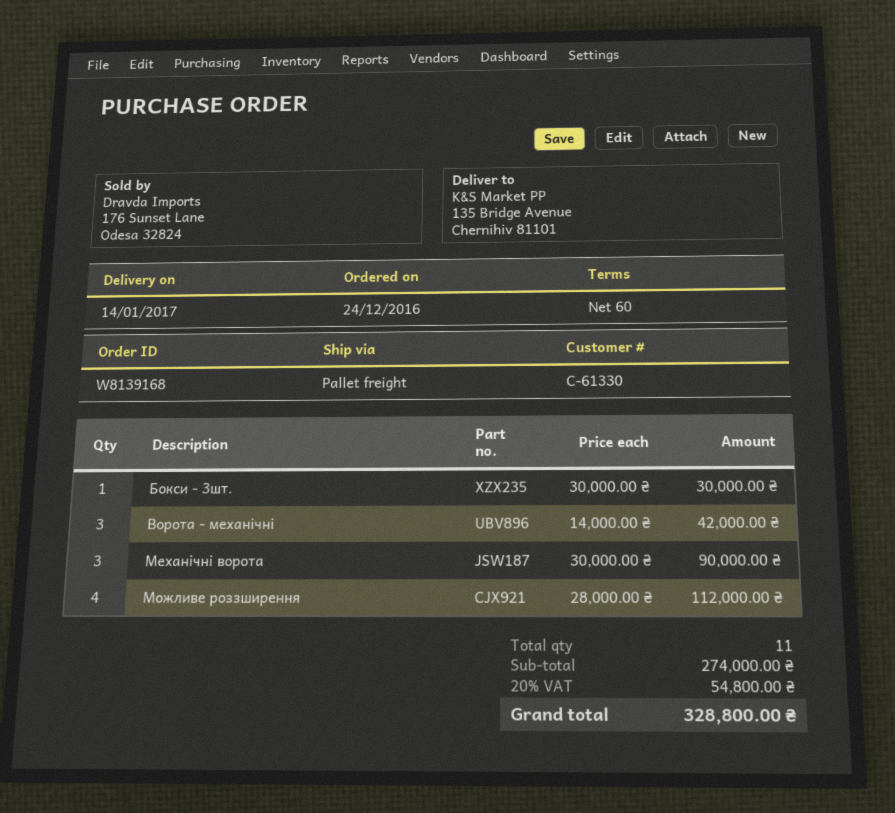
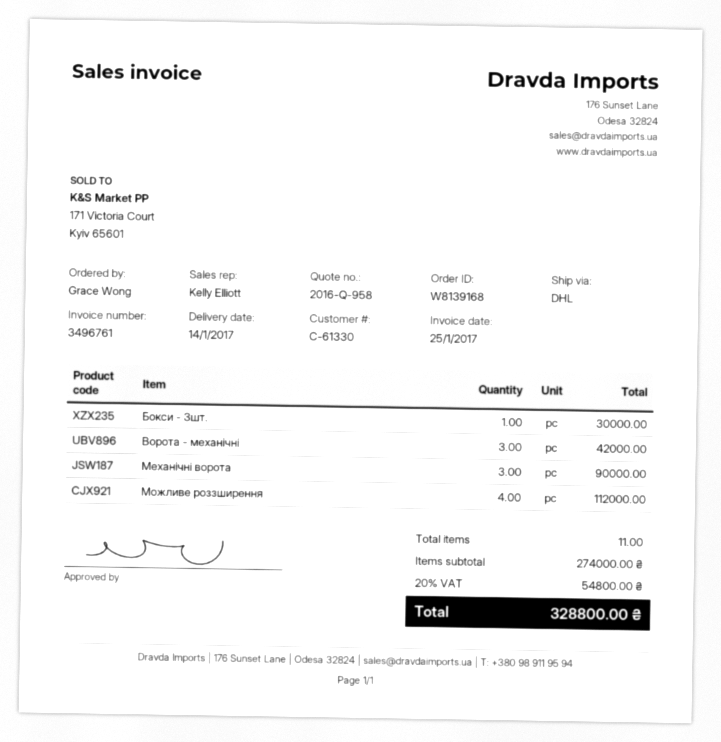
shipping method: pallet freight -> DHL

